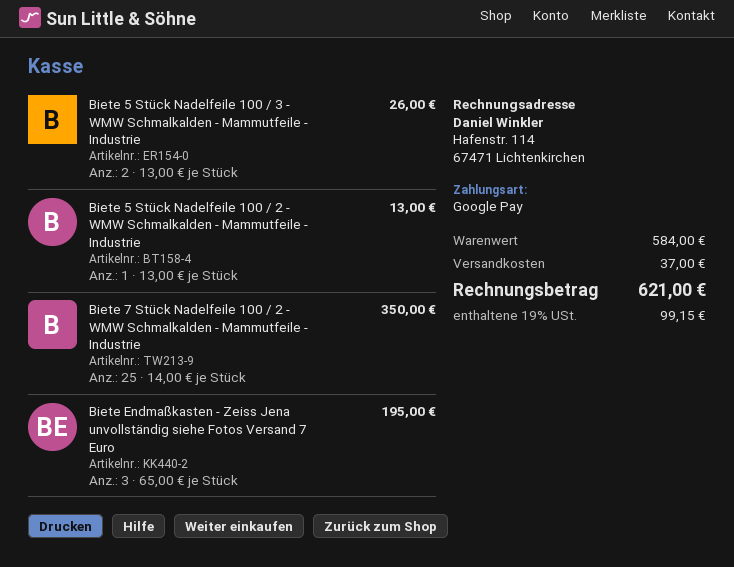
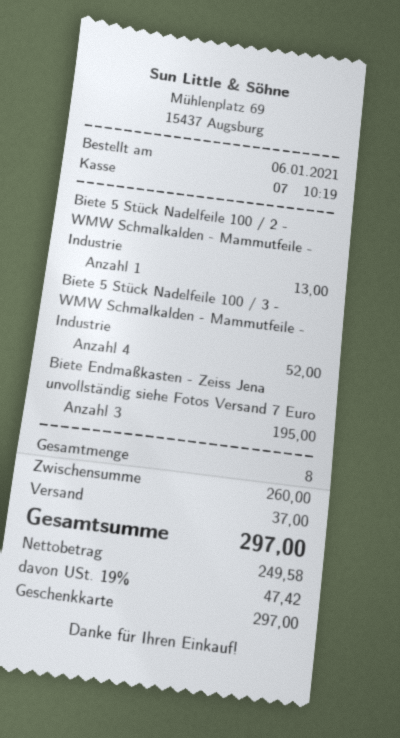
payment method: Google Pay -> gift card
Biete 5 Stück Nadelfeile 100 / 3 - WMW Schmalkalden - Mammutfeile - Industrie: 2 for 26.00 -> 4 for 52.00
Biete 7 Stück Nadelfeile 100 / 2 - WMW Schmalkalden - Mammutfeile - Industrie: 25 for 350.00 -> none
subtotal: 584.00 -> 260.00
tax: 19% = 99.15 -> 19% = 47.42
total: 621.00 -> 297.00

